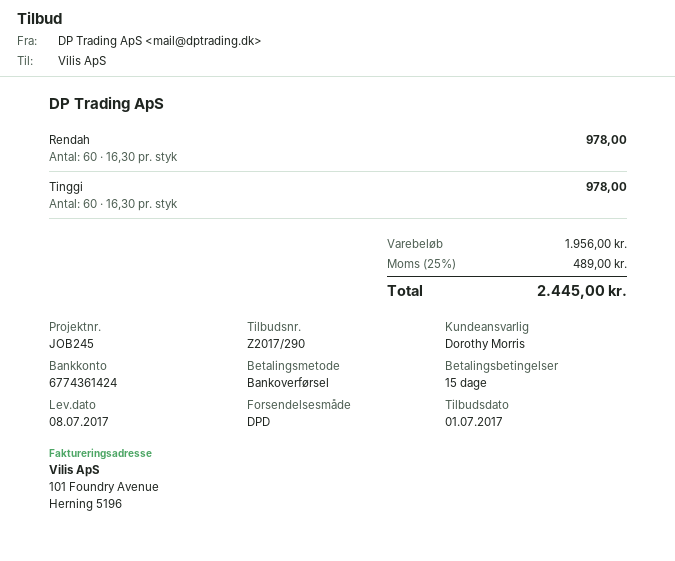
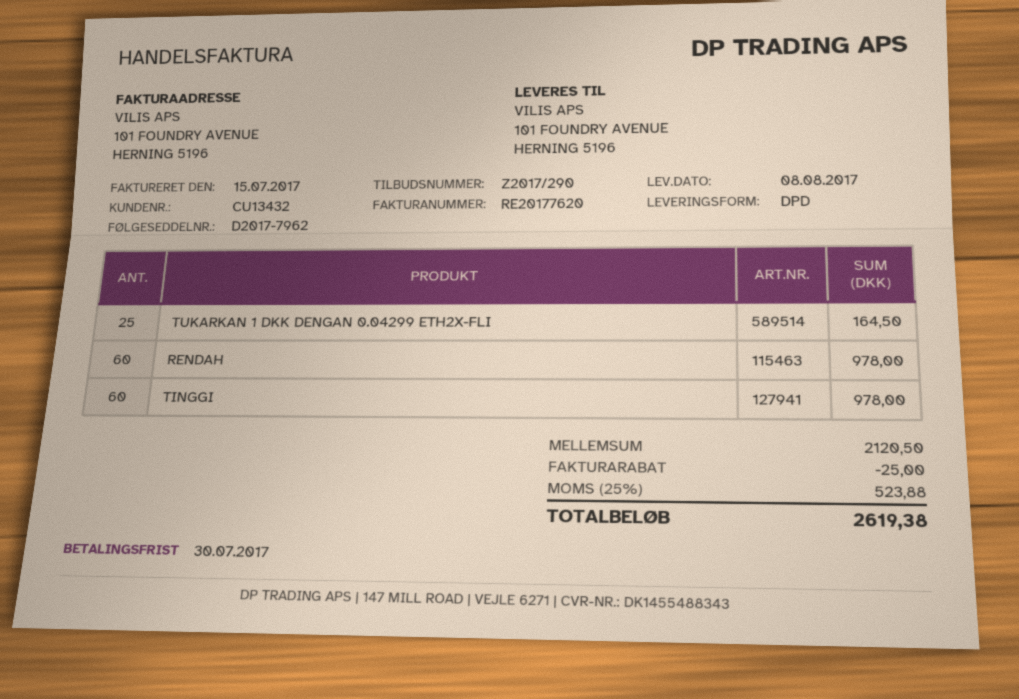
delivery date: 2017-07-08 -> 2017-08-08
TUKARKAN 1 DKK DENGAN 0.04299 ETH2X-FLI: none -> 25 for 164.50
subtotal: 1956.00 -> 2120.50
discount: none -> 25.00
tax: 25% = 489.00 -> 25% = 523.88
total: 2445.00 -> 2619.38

